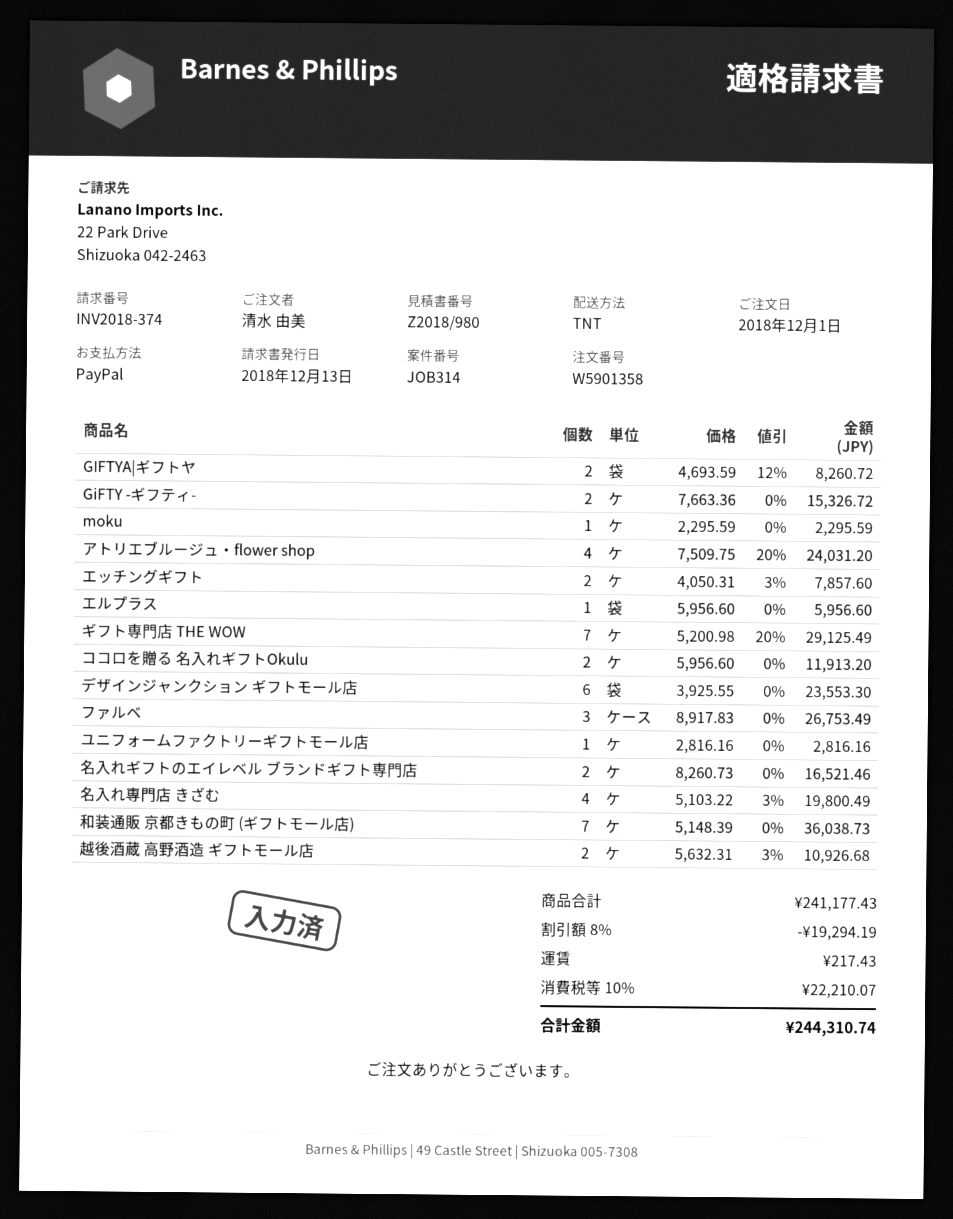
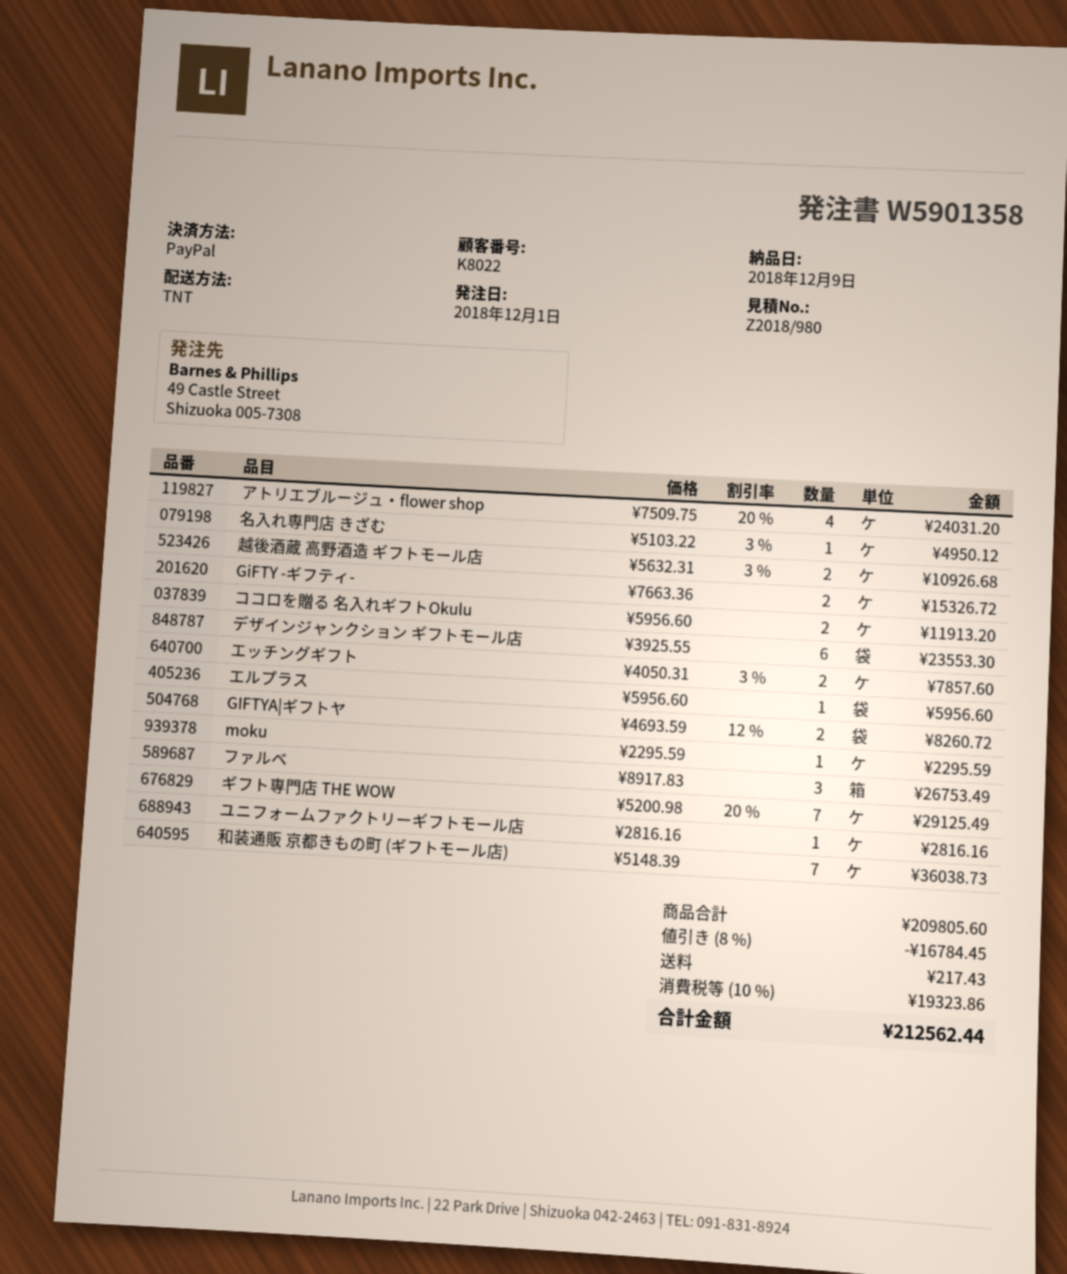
名入れギフトのエイレベル ブランドギフト専門店: 2 x 8260.73 = 16521.46 -> none
名入れ専門店 きざむ: 4 x 5103.22 - 3% = 19800.49 -> 1 x 5103.22 - 3% = 4950.12
subtotal: 241177.43 -> 209805.60
discount: 8% = 19294.19 -> 8% = 16784.45
tax: 10% = 22210.07 -> 10% = 19323.86
total: 244310.74 -> 212562.44

